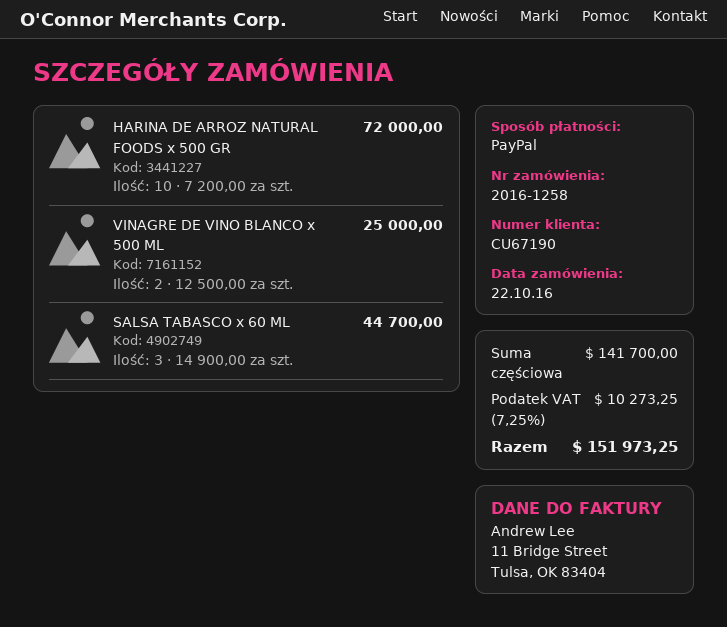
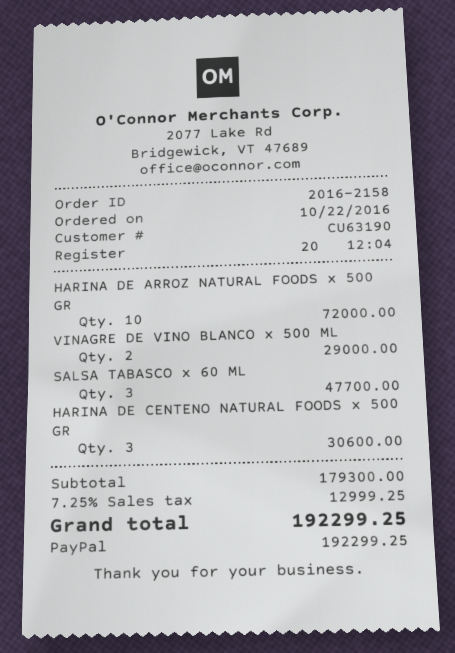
order number: 2016-1258 -> 2016-2158
customer number: CU67190 -> CU63190
VINAGRE DE VINO BLANCO x 500 ML: 2 for 25000.00 -> 2 for 29000.00
SALSA TABASCO x 60 ML: 3 for 44700.00 -> 3 for 47700.00
HARINA DE CENTENO NATURAL FOODS x 500 GR: none -> 3 for 30600.00
subtotal: 141700.00 -> 179300.00
tax: 7.25% = 10273.25 -> 7.25% = 12999.25
total: 151973.25 -> 192299.25

